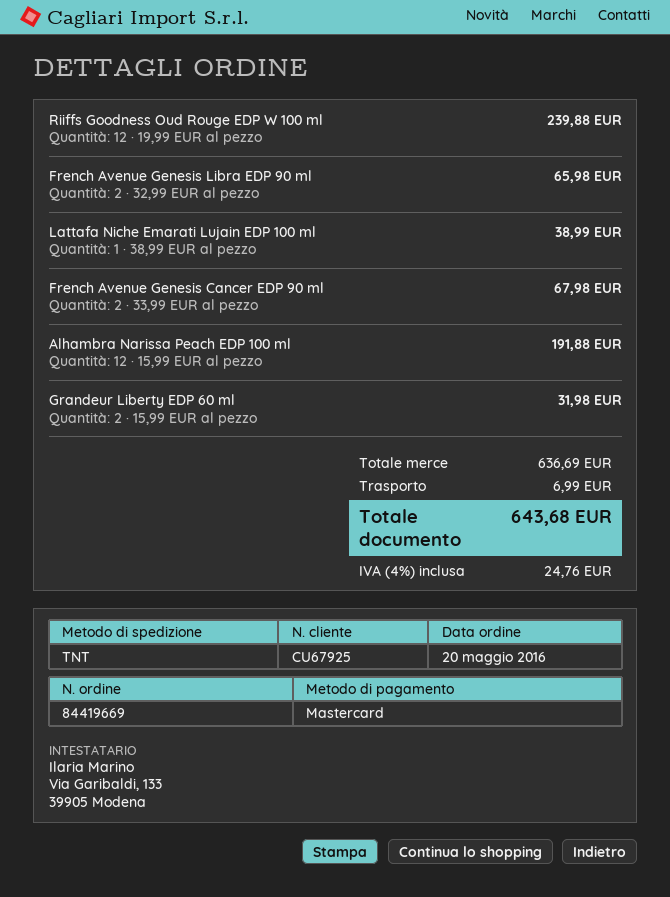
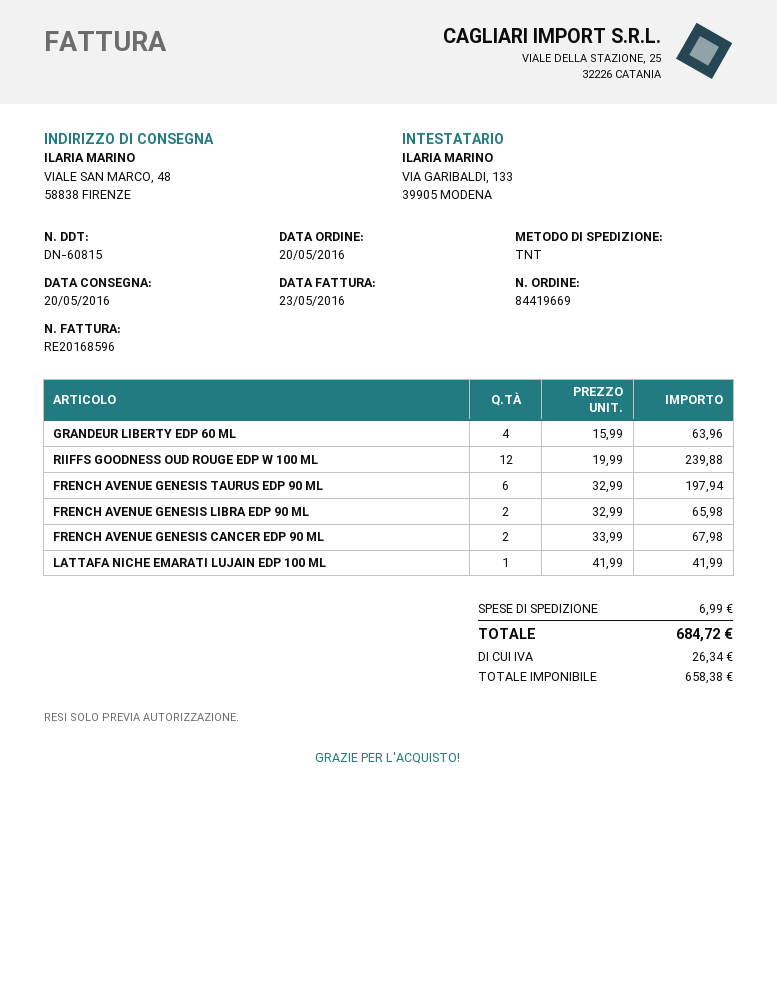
Lattafa Niche Emarati Lujain EDP 100 ml: 1 x 38.99 = 38.99 -> 1 x 41.99 = 41.99
Alhambra Narissa Peach EDP 100 ml: 12 x 15.99 = 191.88 -> none
Grandeur Liberty EDP 60 ml: 2 x 15.99 = 31.98 -> 4 x 15.99 = 63.96
FRENCH AVENUE GENESIS TAURUS EDP 90 ML: none -> 6 x 32.99 = 197.94
tax: 24.76 -> 26.34
total: 643.68 -> 684.72

